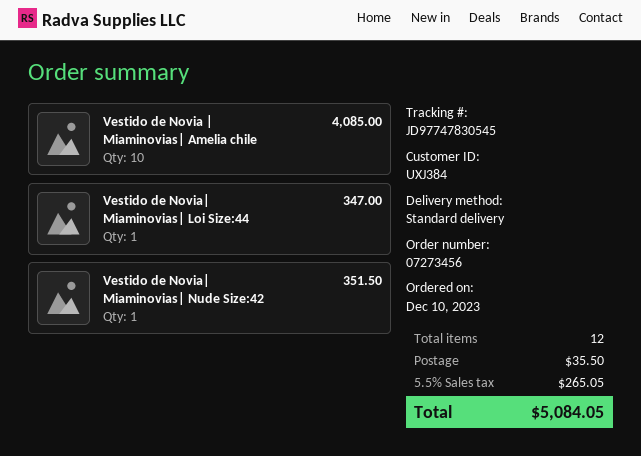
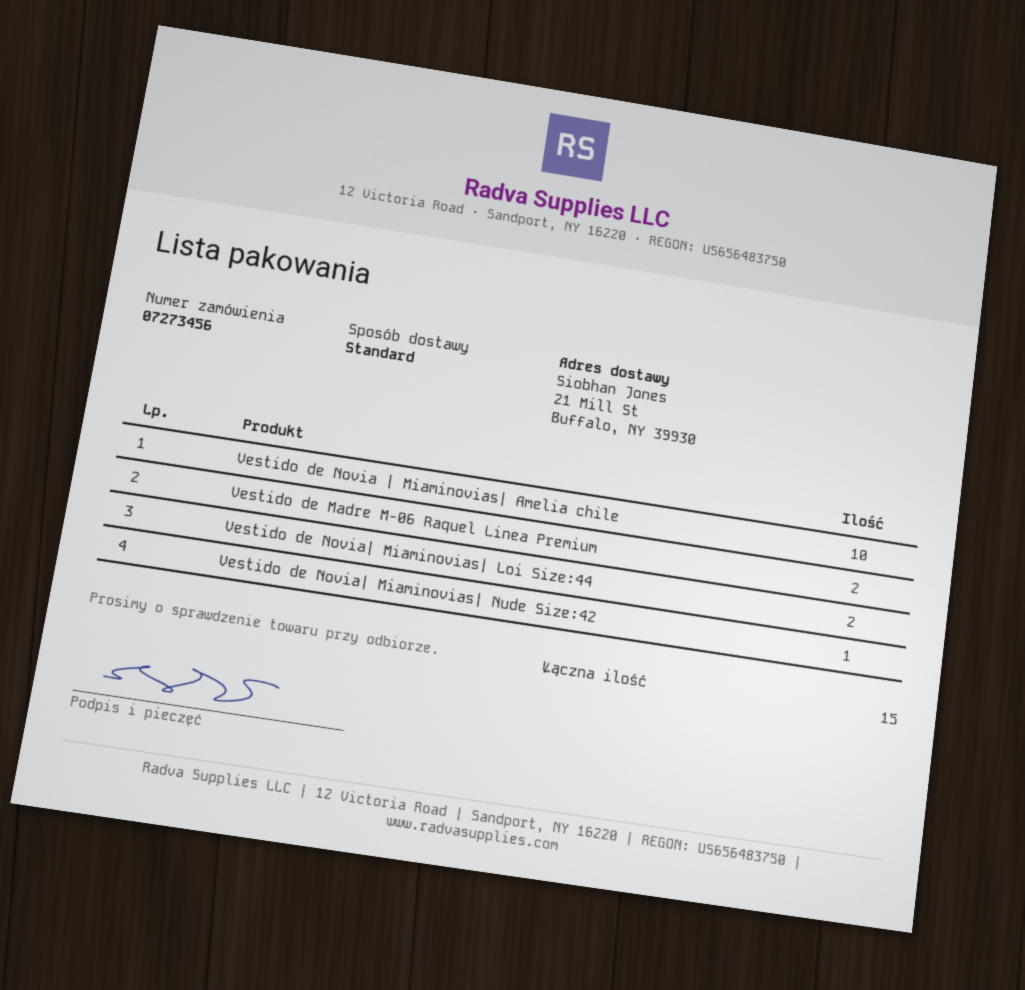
Vestido de Novia| Miaminovias| Loi Size:44: 1 -> 2
Vestido de Madre M-06 Raquel Linea Premium: none -> 2
total quantity: 12 -> 15

